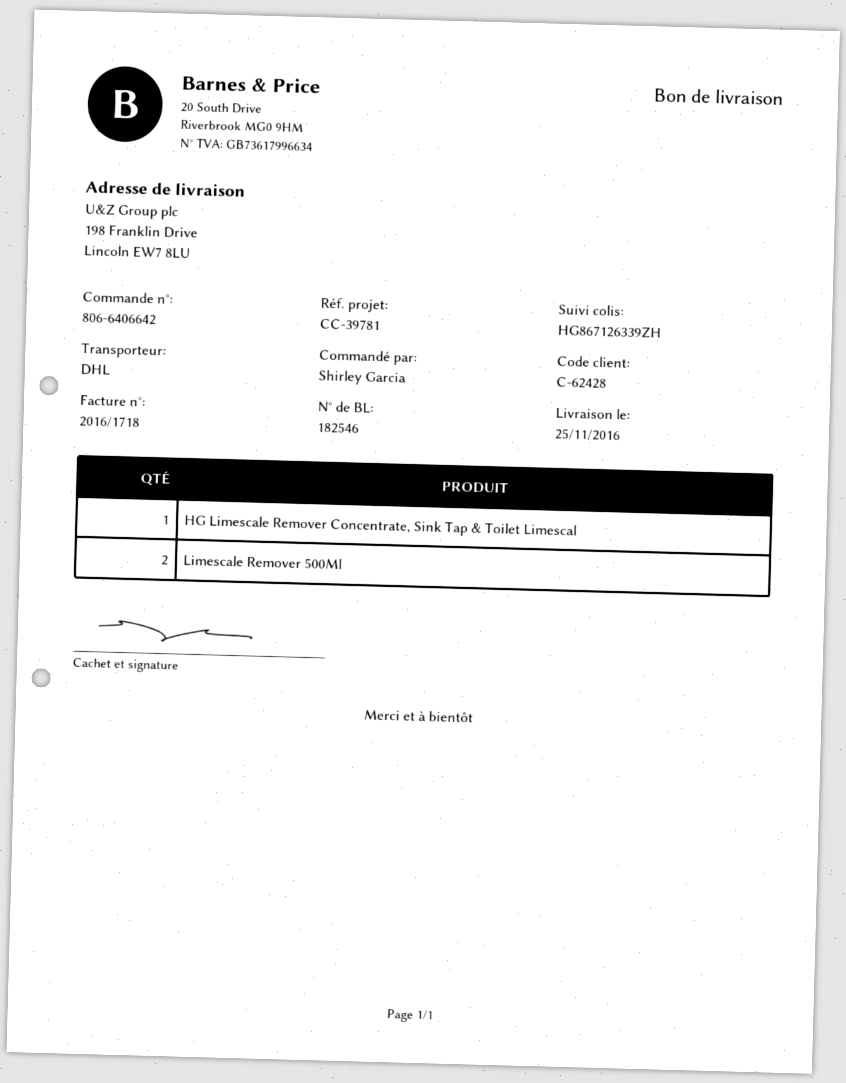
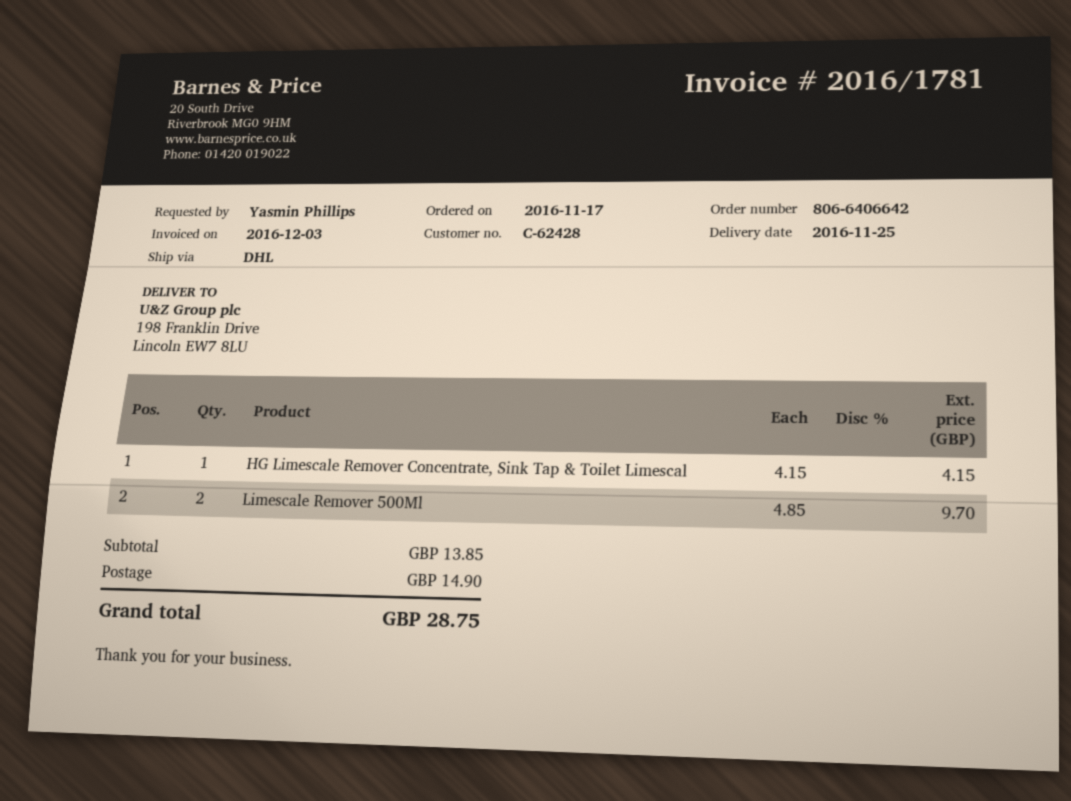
invoice number: 2016/1718 -> 2016/1781
ordered by: Shirley Garcia -> Yasmin Phillips

